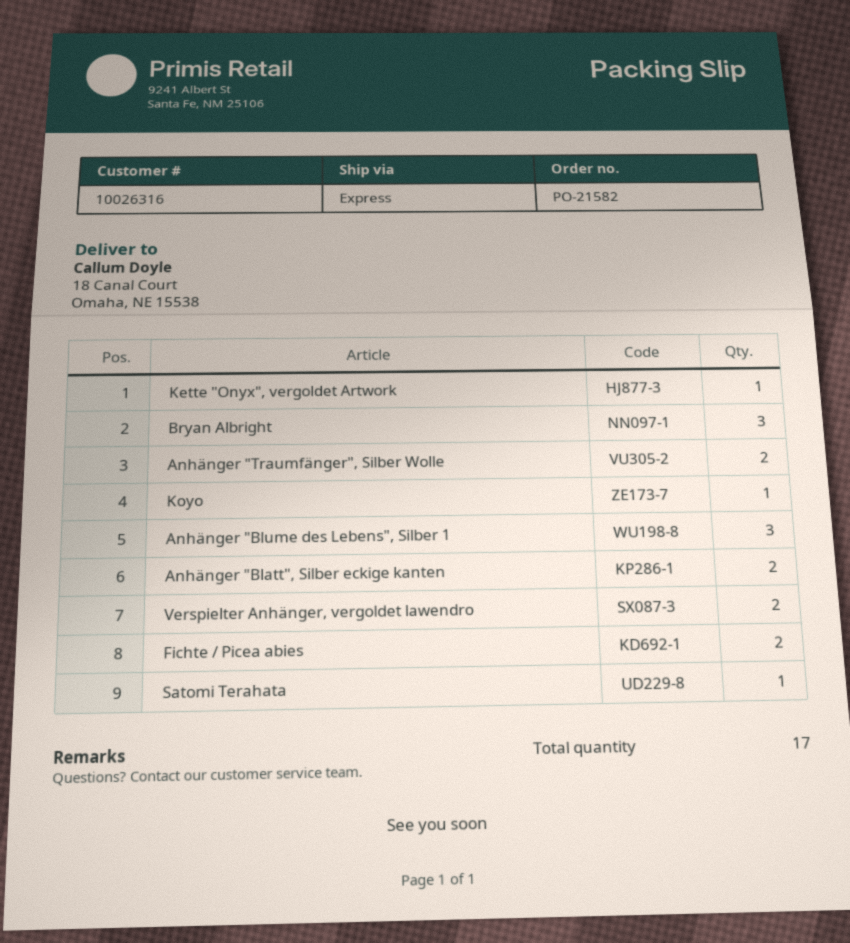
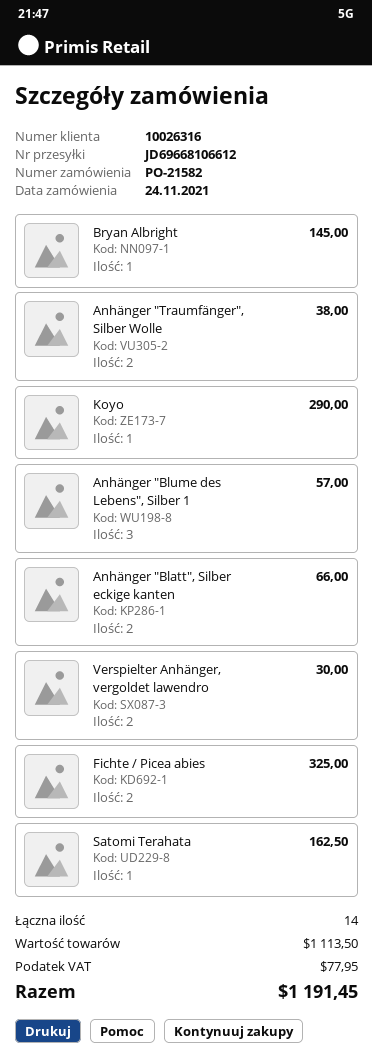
Kette "Onyx", vergoldet Artwork: 1 -> none
Bryan Albright: 3 -> 1
total quantity: 17 -> 14

